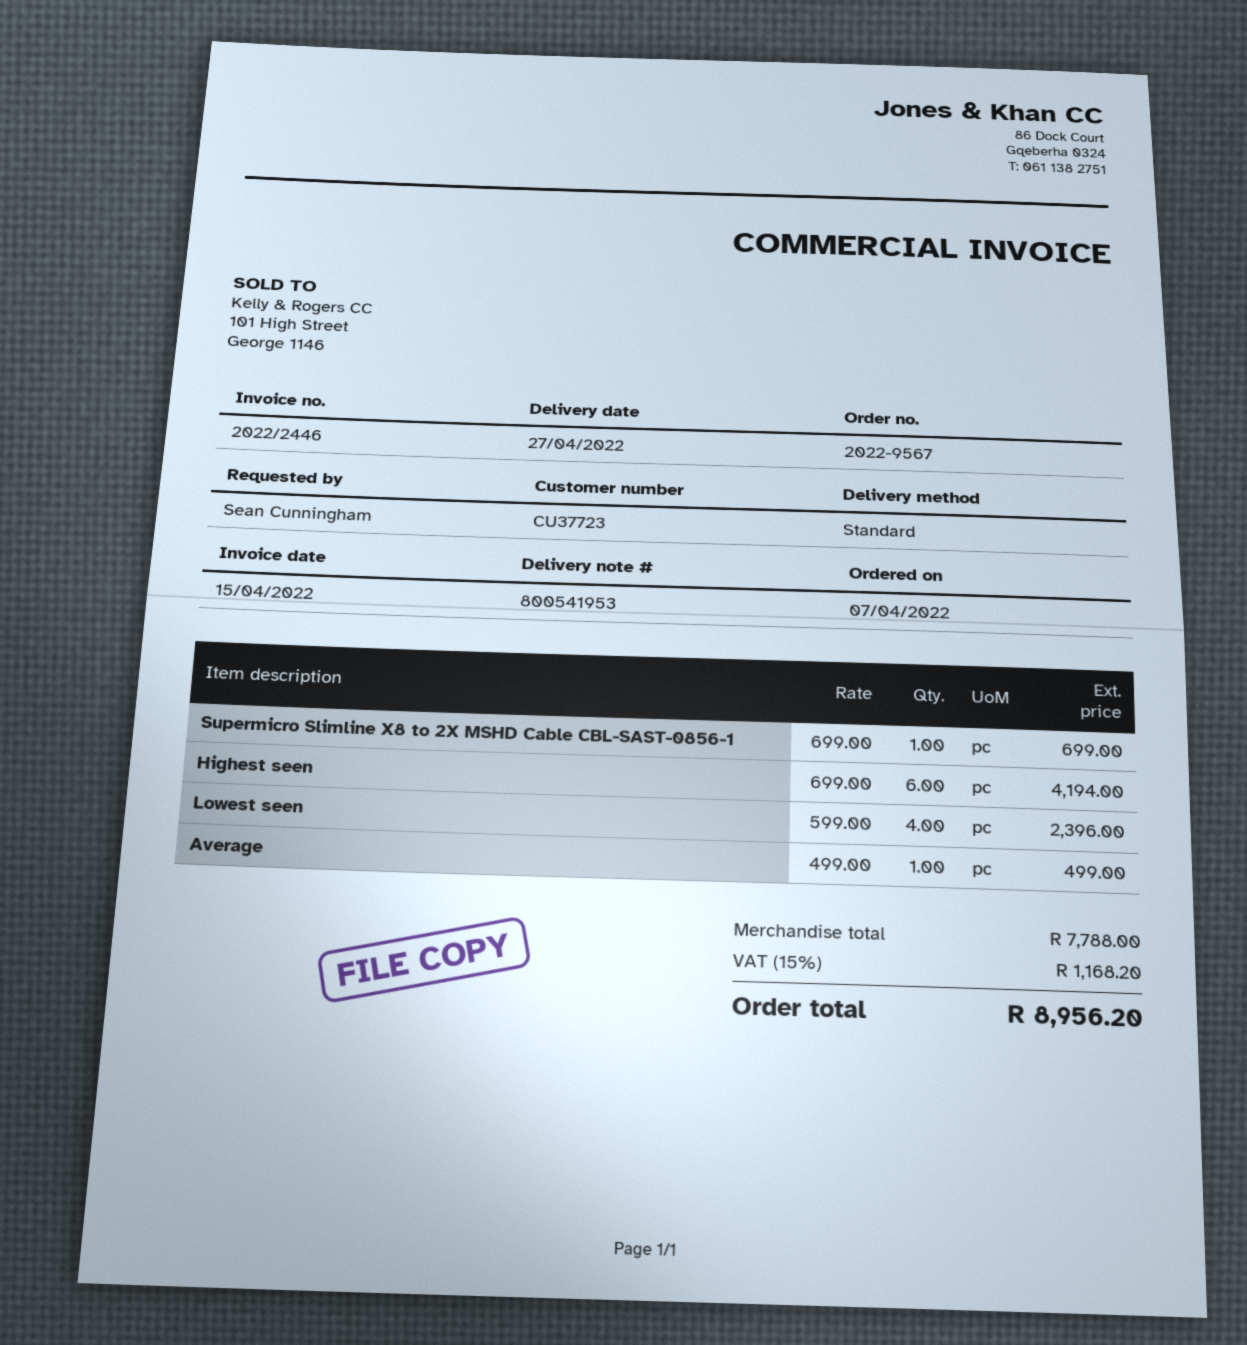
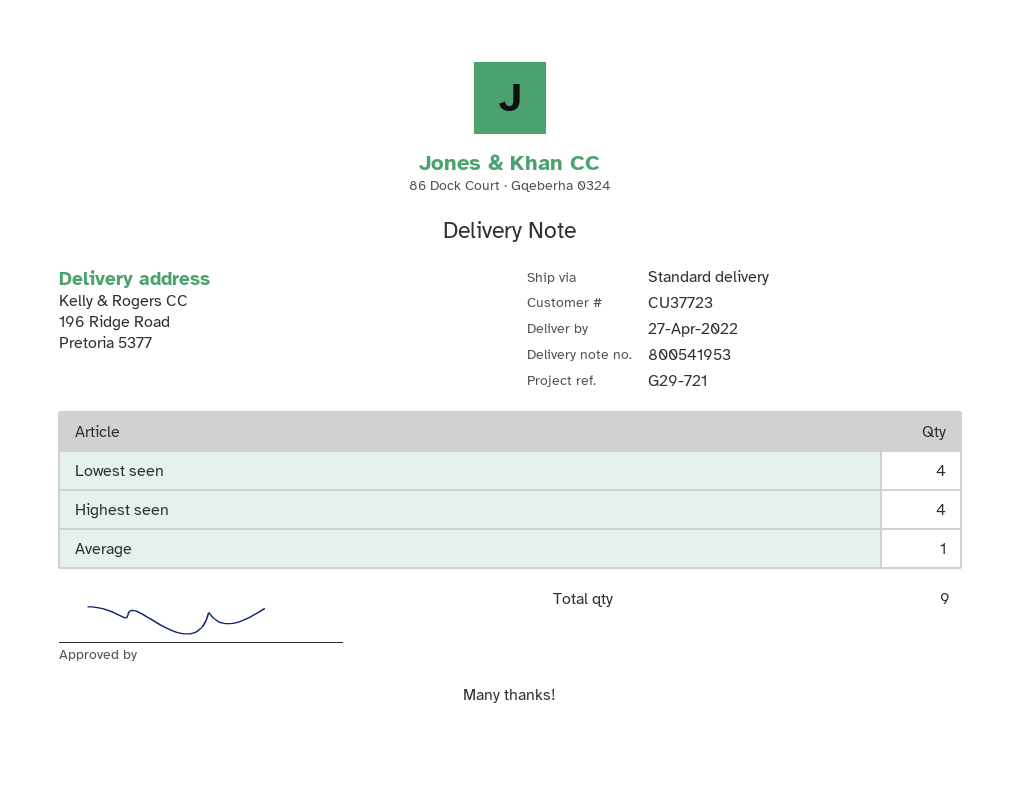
Supermicro Slimline X8 to 2X MSHD Cable CBL-SAST-0856-1: 1 -> none
Highest seen: 6 -> 4

